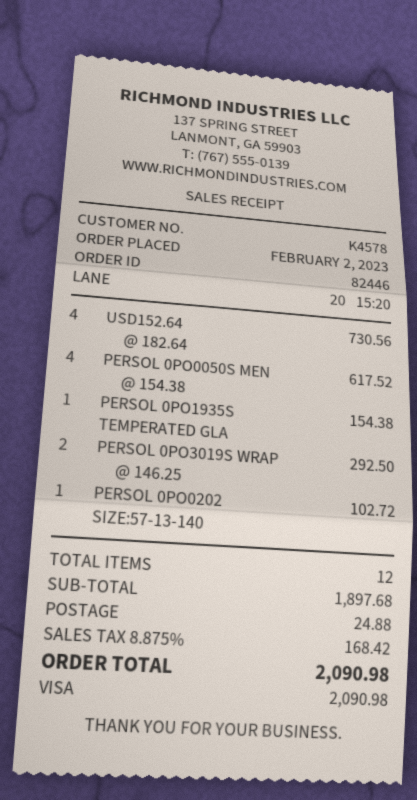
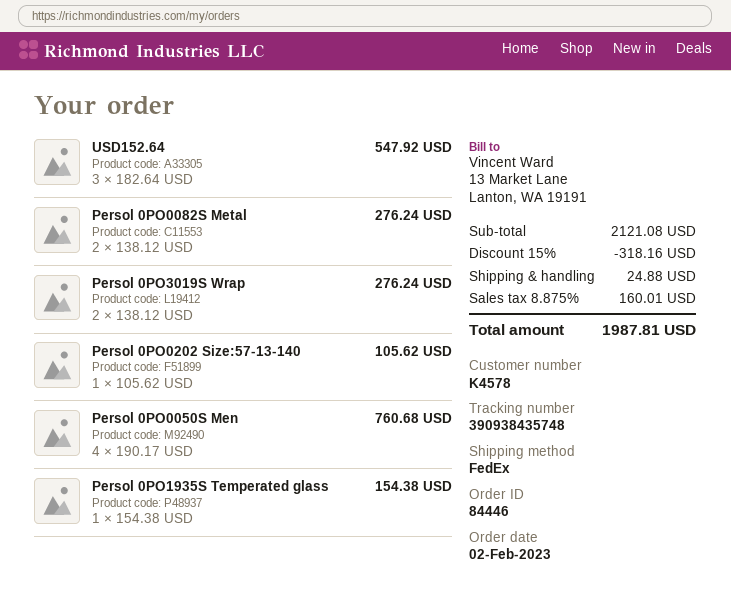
order number: 82446 -> 84446
USD152.64: 4 x 182.64 = 730.56 -> 3 x 182.64 = 547.92
PERSOL 0PO0050S MEN: 4 x 154.38 = 617.52 -> 4 x 190.17 = 760.68
PERSOL 0PO3019S WRAP: 2 x 146.25 = 292.50 -> 2 x 138.12 = 276.24
PERSOL 0PO0202 SIZE:57-13-140: 1 x 102.72 = 102.72 -> 1 x 105.62 = 105.62
Persol 0PO0082S Metal: none -> 2 x 138.12 = 276.24
subtotal: 1897.68 -> 2121.08
discount: none -> 15% = 318.16
tax: 8.875% = 168.42 -> 8.875% = 160.01
total: 2090.98 -> 1987.81

